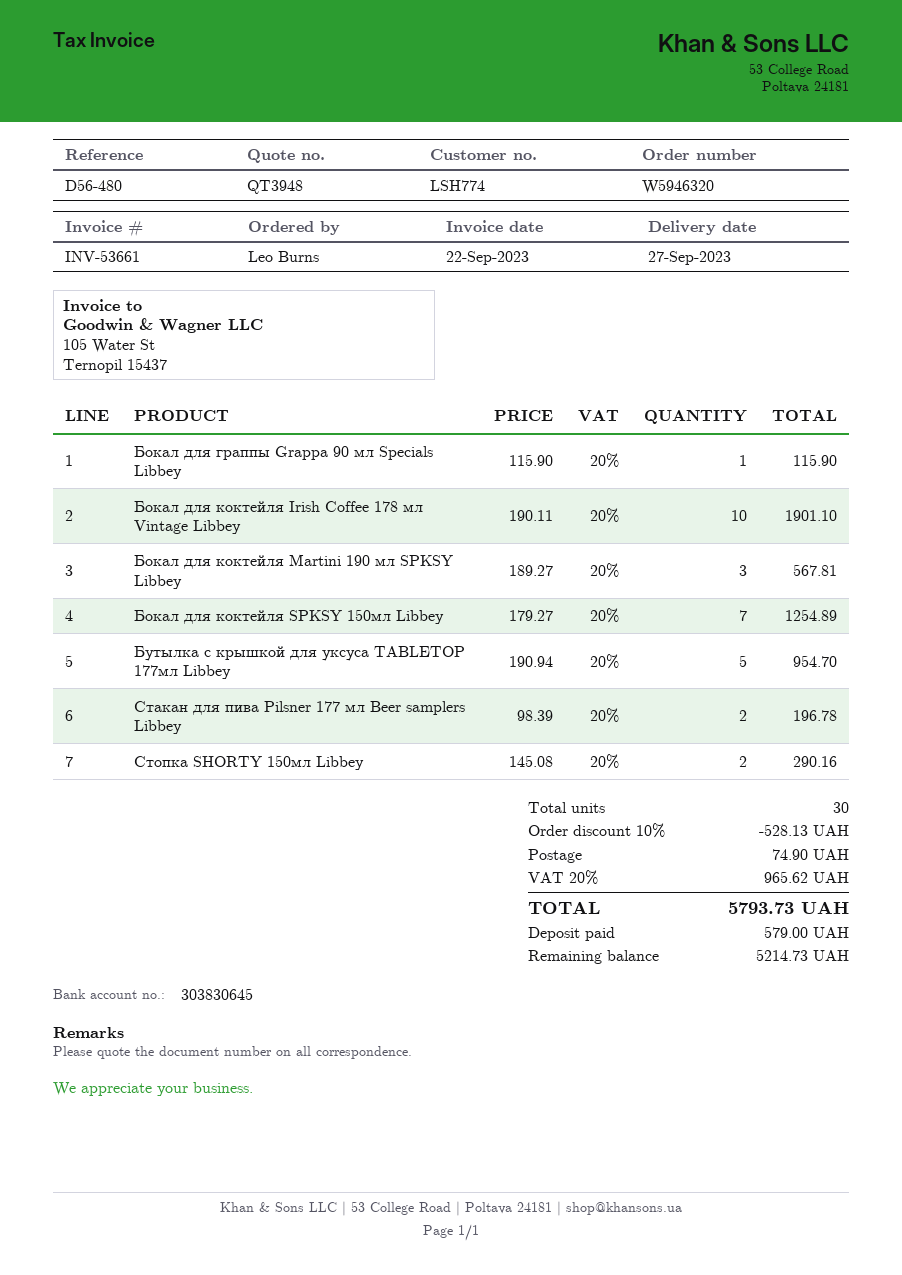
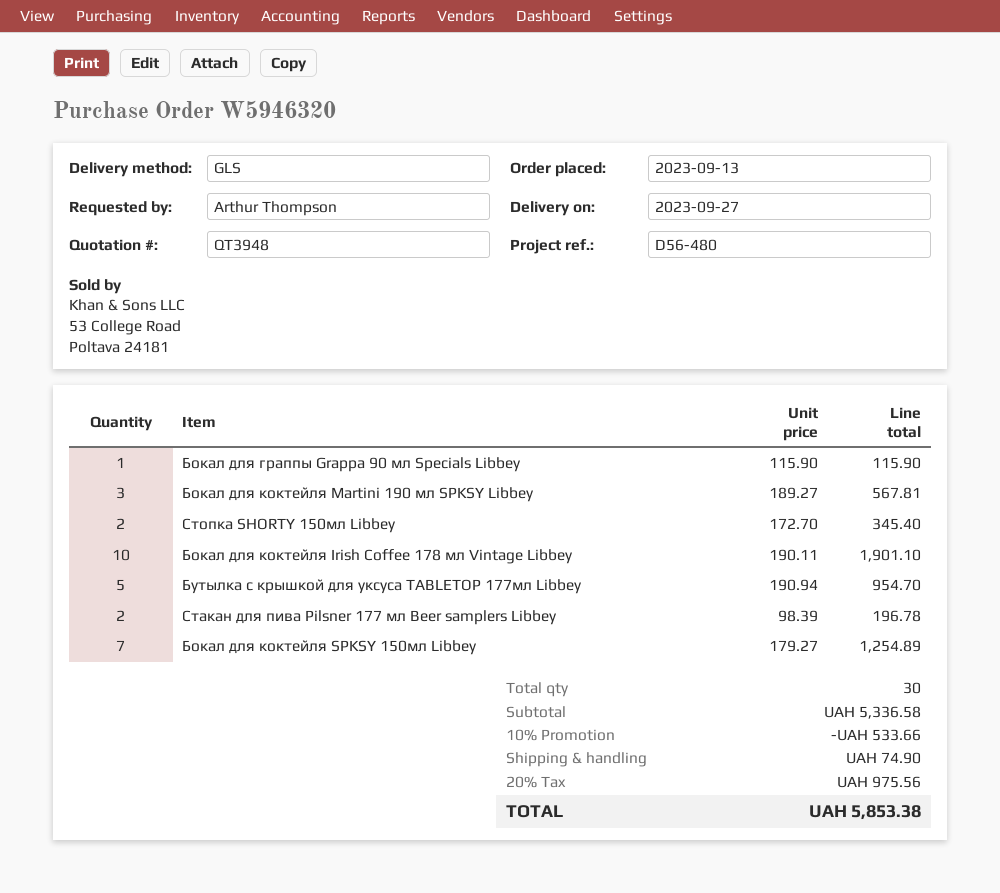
ordered by: Leo Burns -> Arthur Thompson
Стопка SHORTY 150мл Libbey: 2 x 145.08 = 290.16 -> 2 x 172.70 = 345.40
discount: 10% = 528.13 -> 10% = 533.66
tax: 20% = 965.62 -> 20% = 975.56
total: 5793.73 -> 5853.38

